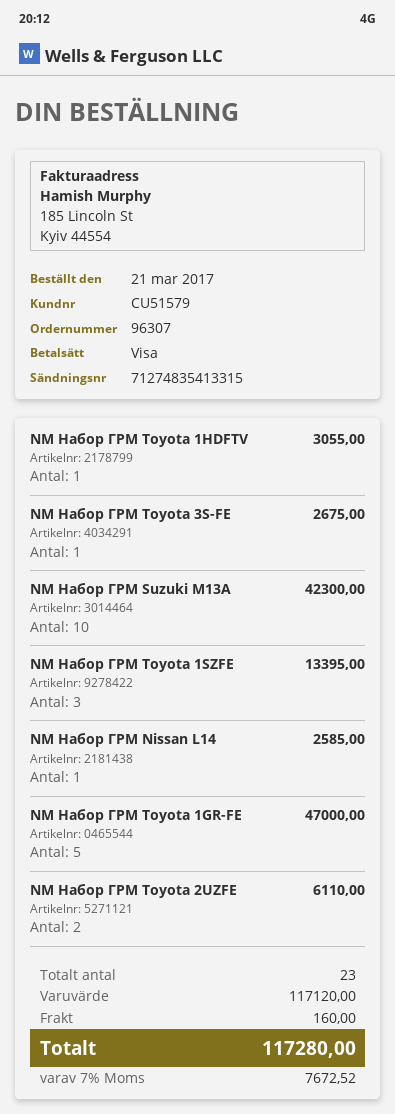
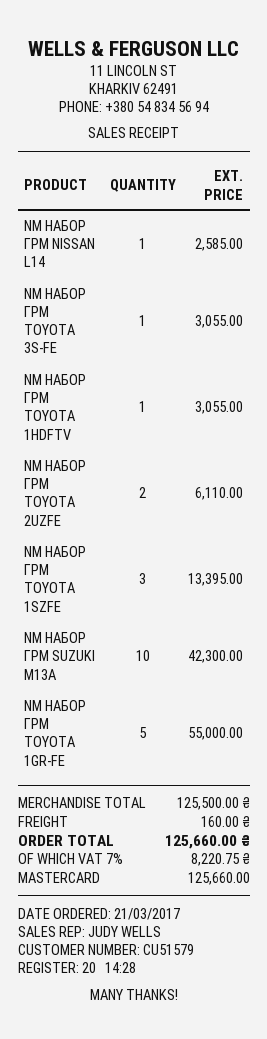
payment method: Visa -> Mastercard
NM Набор ГРМ Toyota 3S-FE: 1 for 2675.00 -> 1 for 3055.00
NM Набор ГРМ Toyota 1GR-FE: 5 for 47000.00 -> 5 for 55000.00
subtotal: 117120.00 -> 125500.00
tax: 7% = 7672.52 -> 7% = 8220.75
total: 117280.00 -> 125660.00

